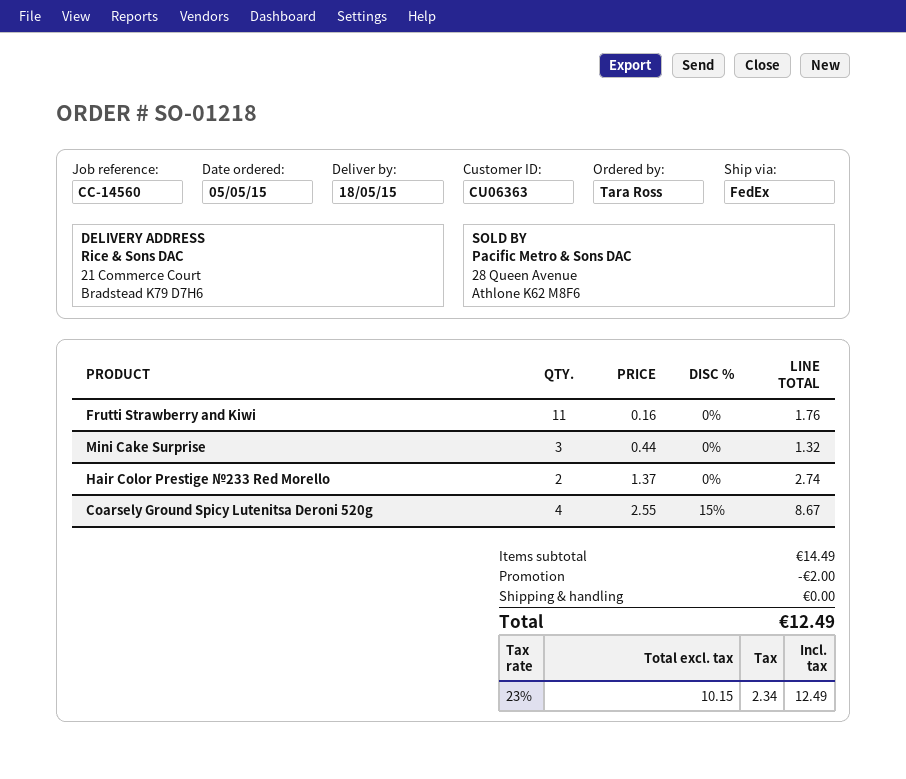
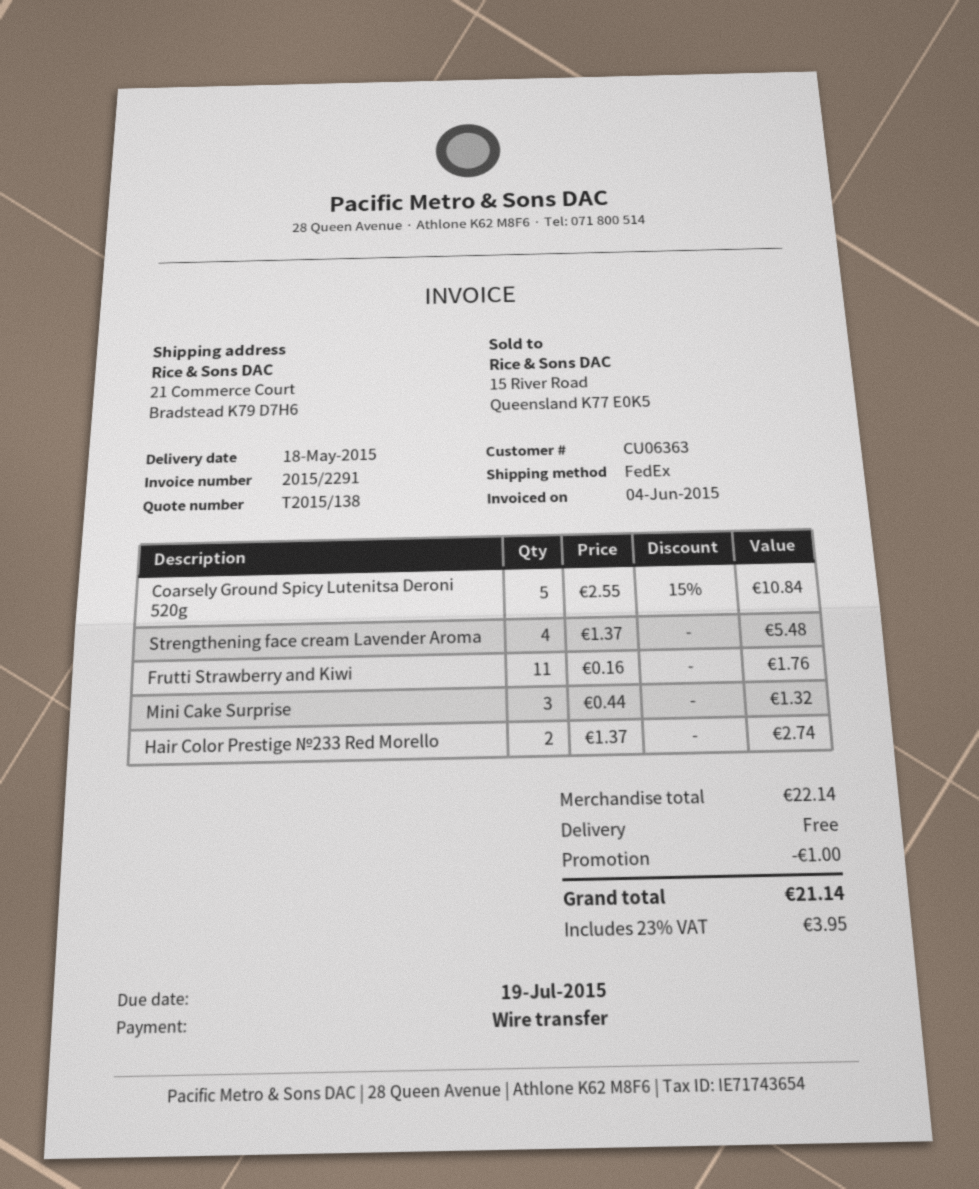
Coarsely Ground Spicy Lutenitsa Deroni 520g: 4 x 2.55 - 15% = 8.67 -> 5 x 2.55 - 15% = 10.84
Strengthening face cream Lavender Aroma: none -> 4 x 1.37 = 5.48
subtotal: 14.49 -> 22.14
discount: 2.00 -> 1.00
tax: 23% = 2.34 -> 23% = 3.95
total: 12.49 -> 21.14

